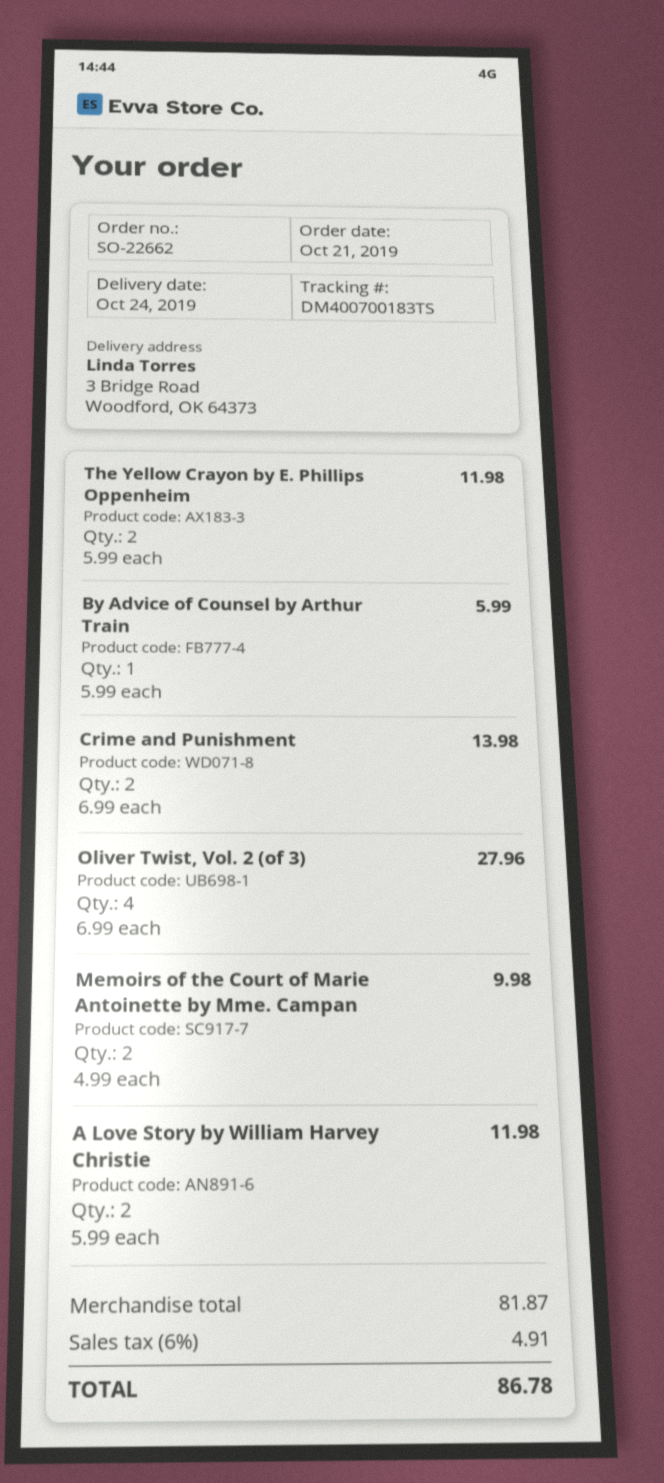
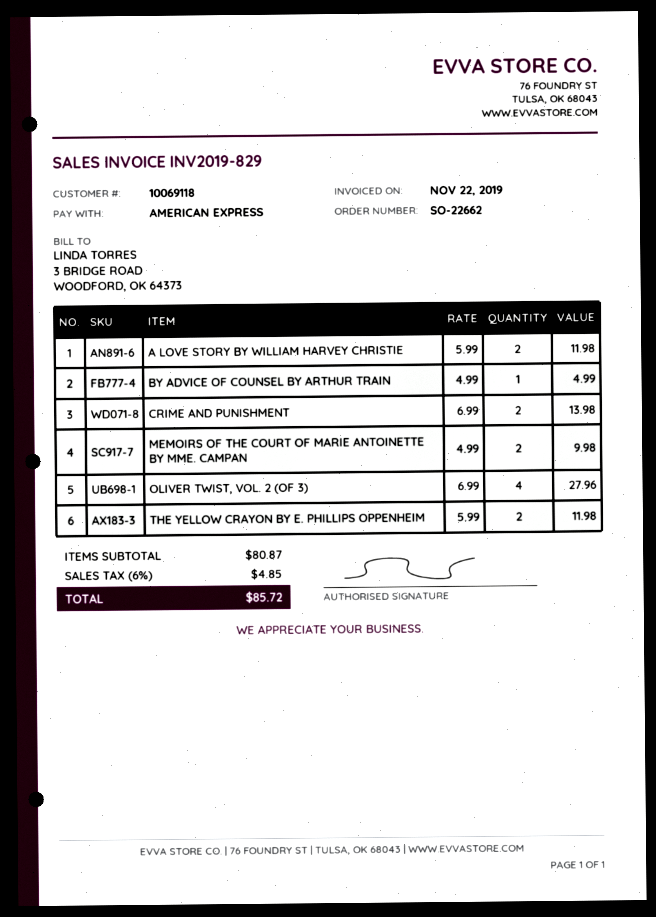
By Advice of Counsel by Arthur Train: 1 x 5.99 = 5.99 -> 1 x 4.99 = 4.99
subtotal: 81.87 -> 80.87
tax: 6% = 4.91 -> 6% = 4.85
total: 86.78 -> 85.72

